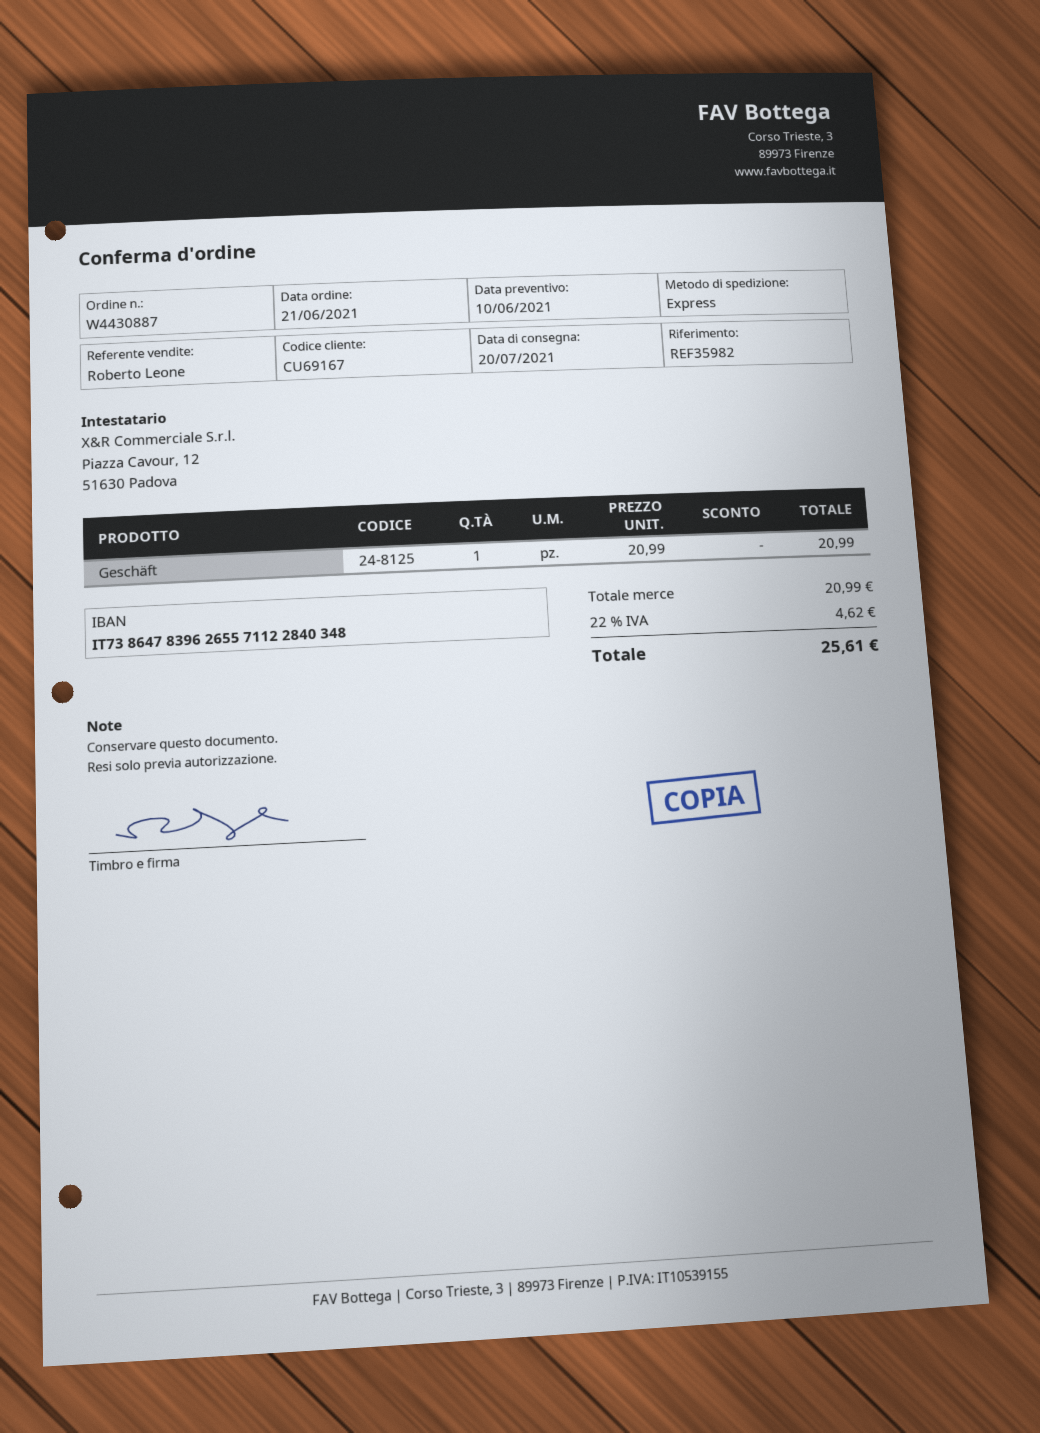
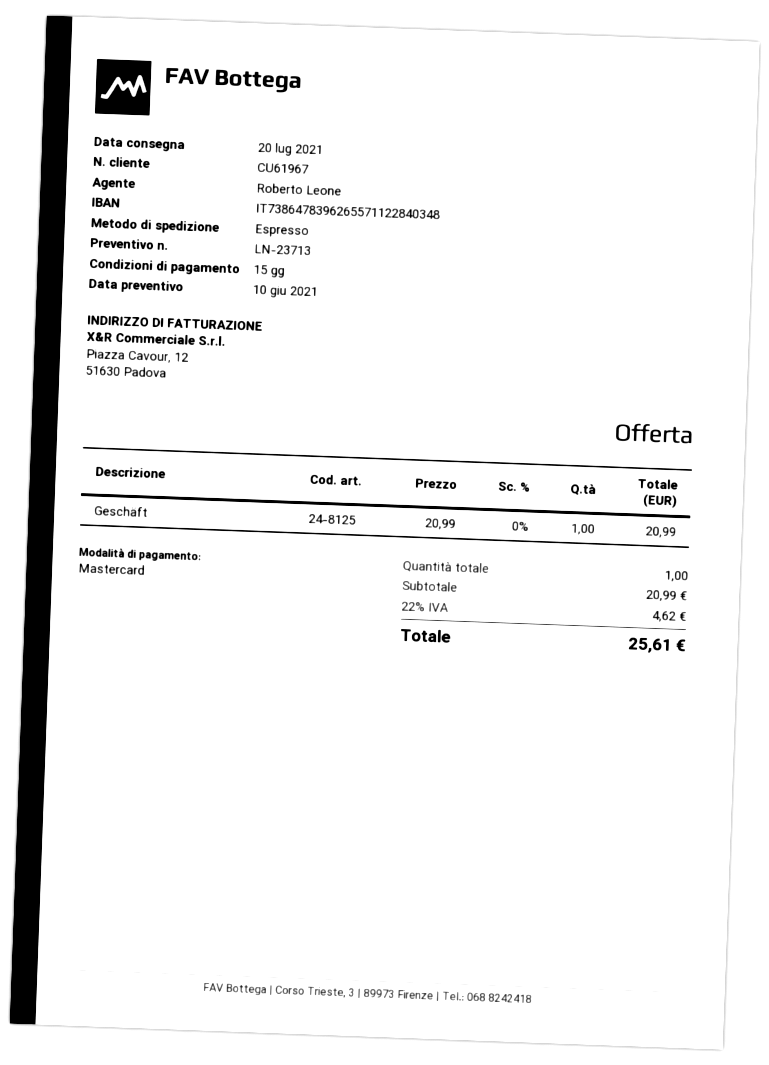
customer number: CU69167 -> CU61967

